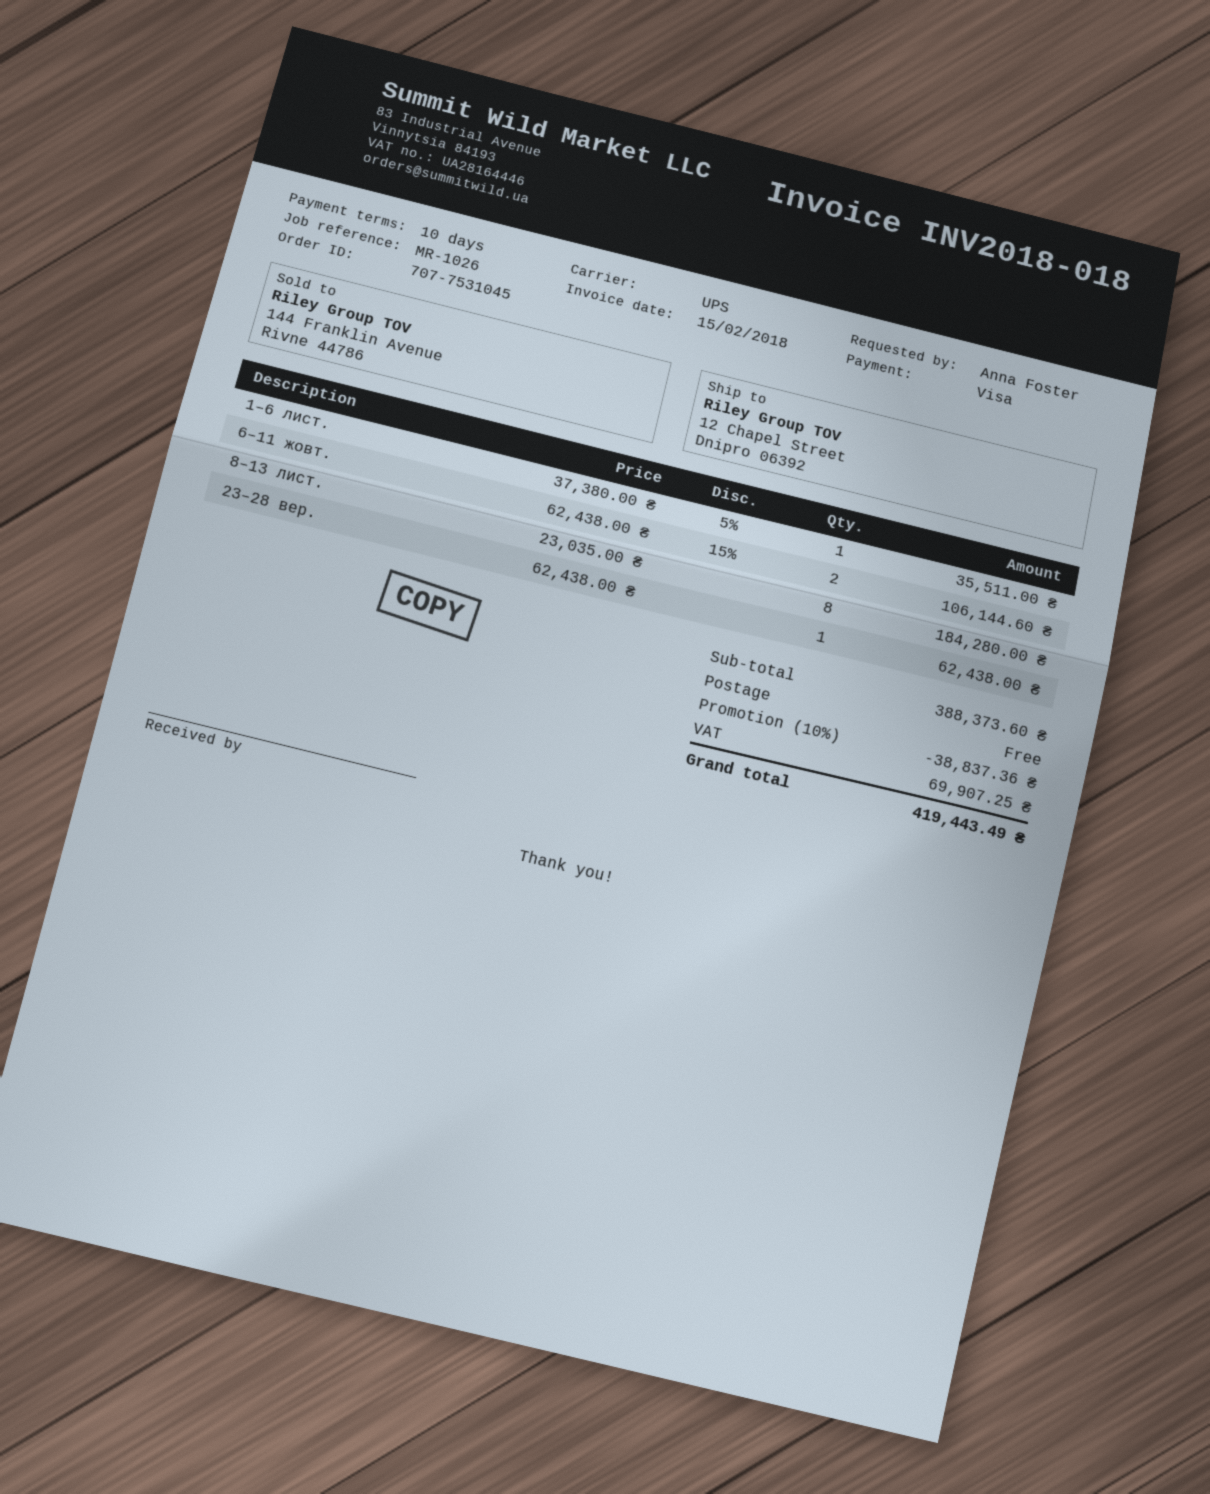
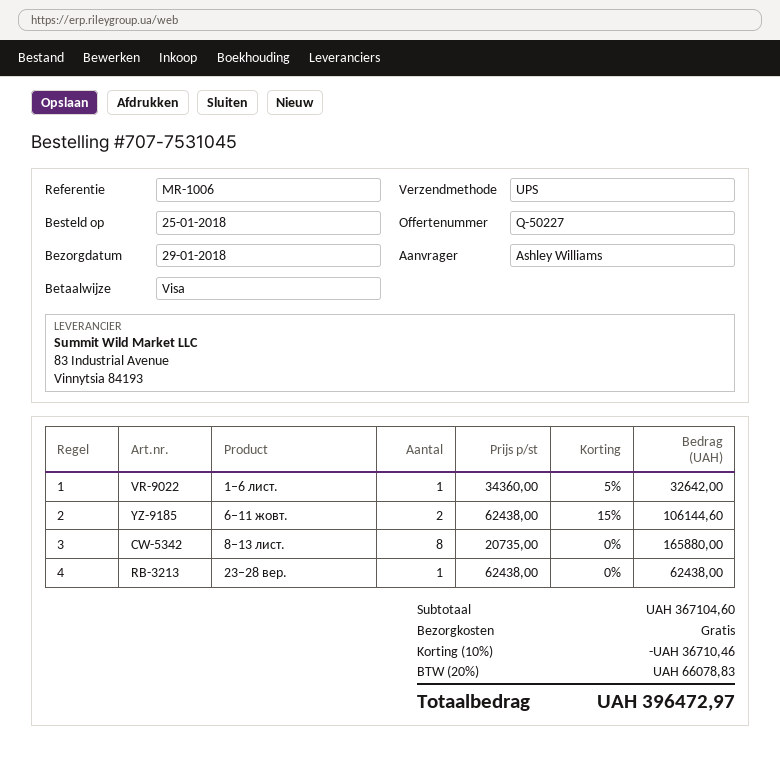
reference: MR-1026 -> MR-1006
ordered by: Anna Foster -> Ashley Williams
1–6 лист.: 1 x 37380.00 - 5% = 35511.00 -> 1 x 34360.00 - 5% = 32642.00
8–13 лист.: 8 x 23035.00 = 184280.00 -> 8 x 20735.00 = 165880.00
subtotal: 388373.60 -> 367104.60
discount: 10% = 38837.36 -> 10% = 36710.46
tax: 69907.25 -> 66078.83
total: 419443.49 -> 396472.97

